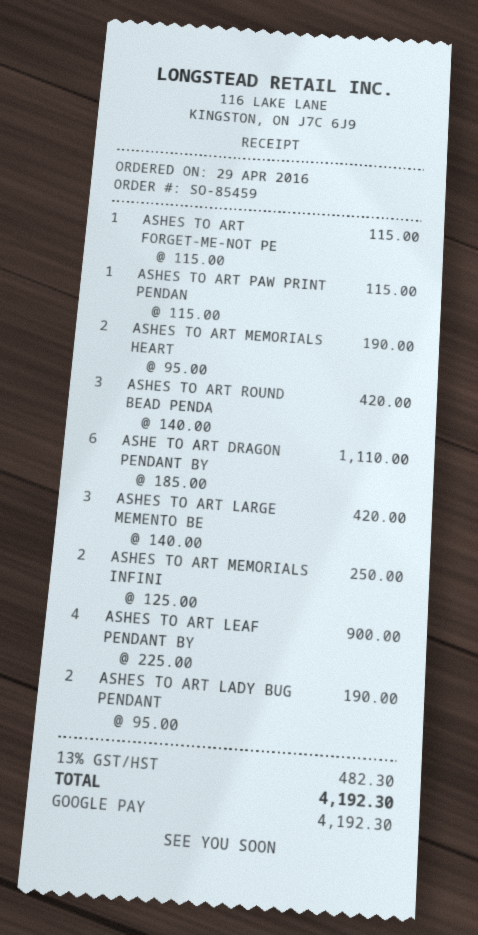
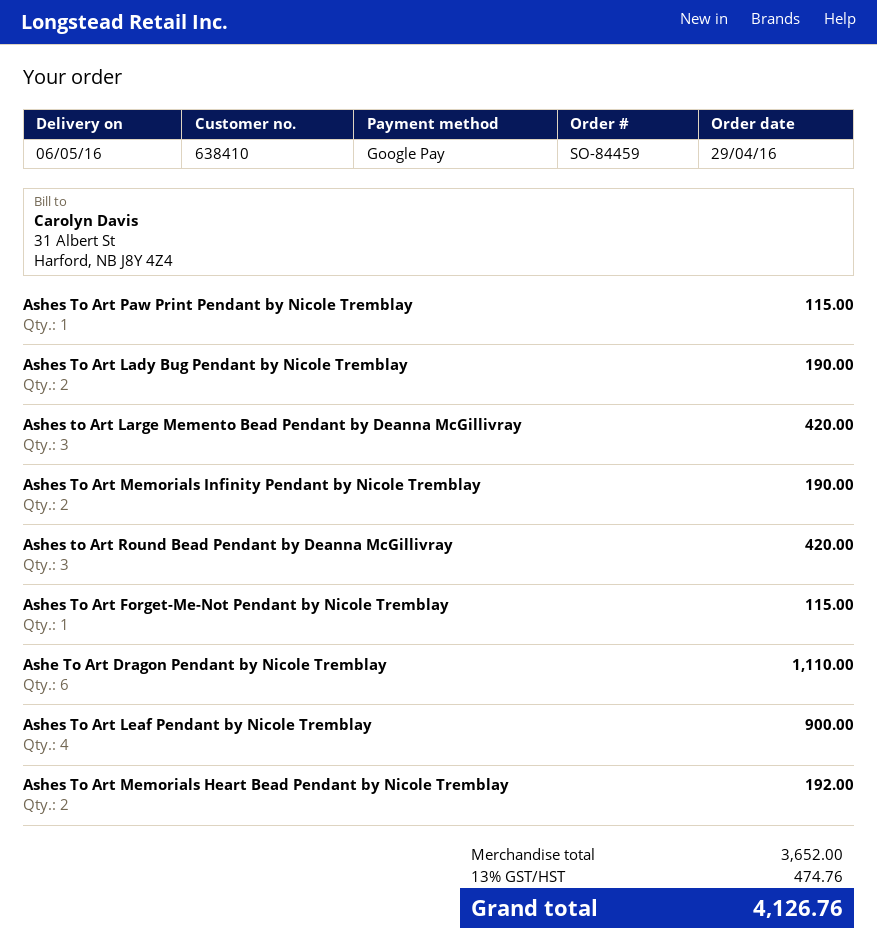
order number: SO-85459 -> SO-84459
ASHES TO ART MEMORIALS HEART: 2 for 190.00 -> 2 for 192.00
ASHES TO ART MEMORIALS INFINI: 2 for 250.00 -> 2 for 190.00
tax: 13% = 482.30 -> 13% = 474.76
total: 4192.30 -> 4126.76

